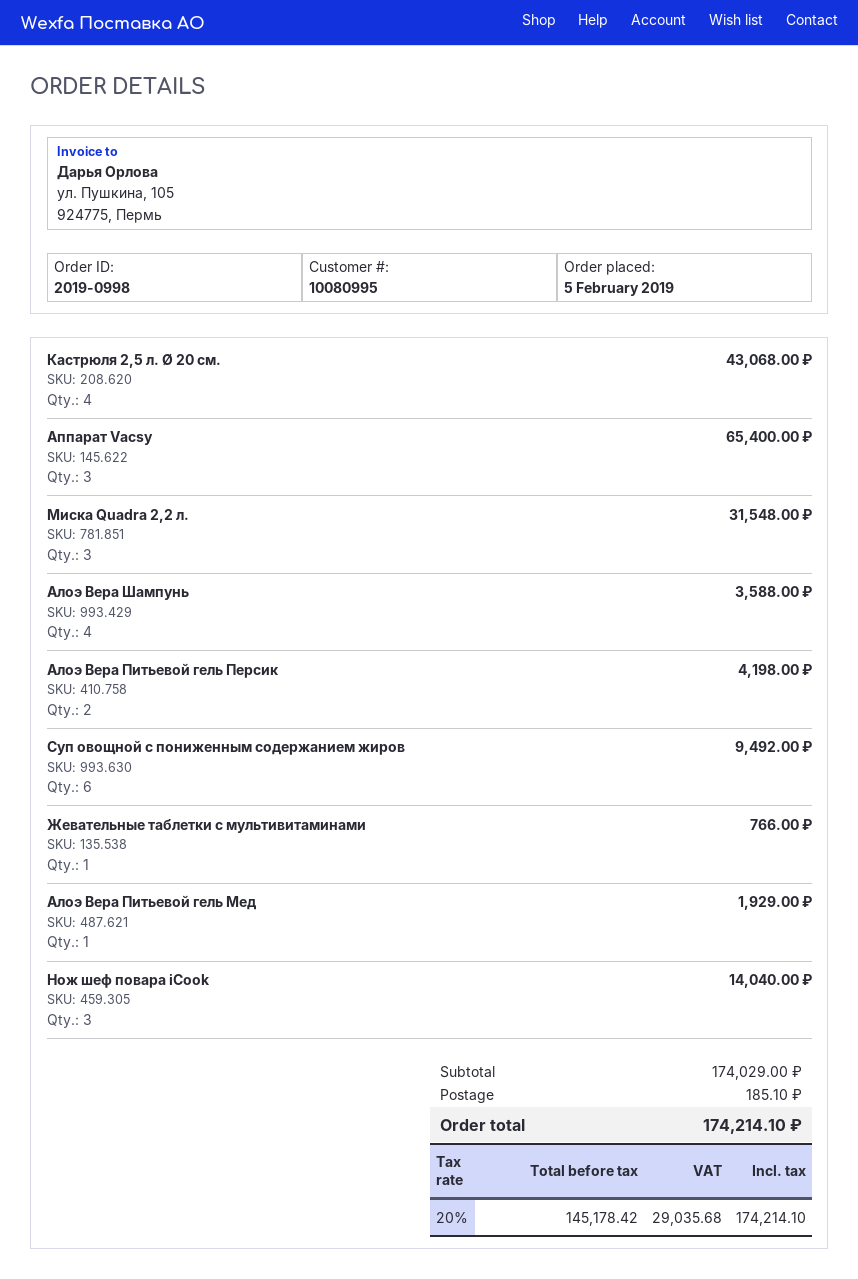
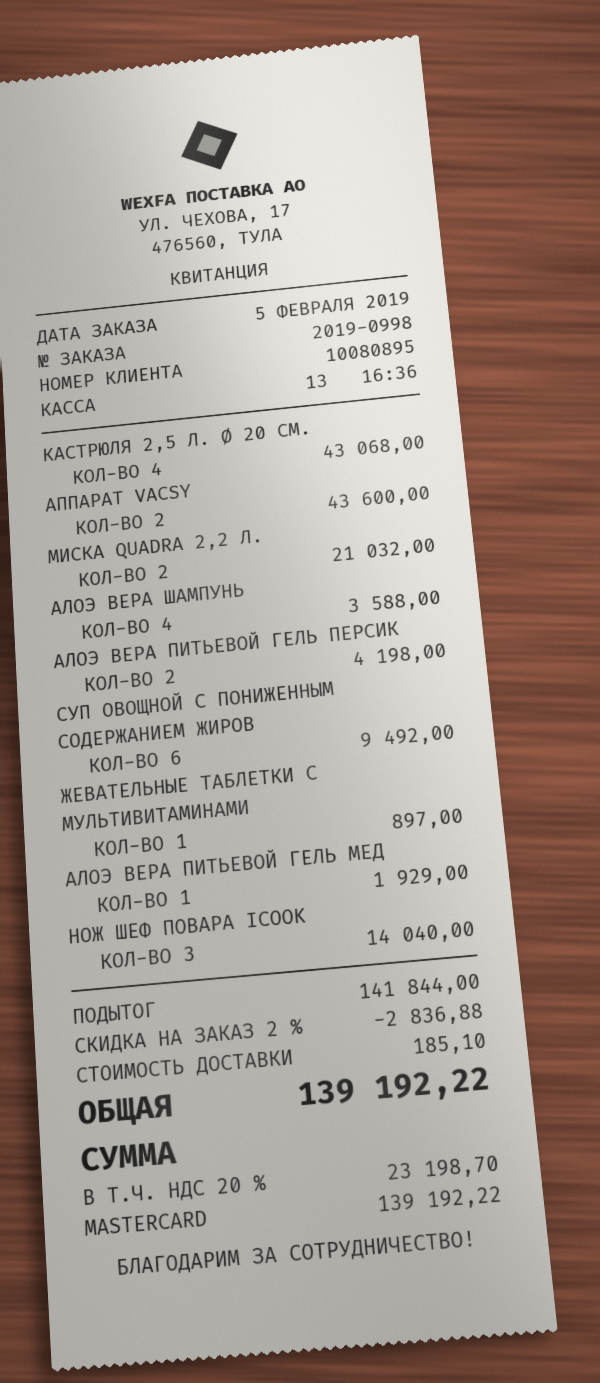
customer number: 10080995 -> 10080895
Аппарат Vacsy: 3 for 65400.00 -> 2 for 43600.00
Миска Quadra 2,2 л.: 3 for 31548.00 -> 2 for 21032.00
Жевательные таблетки с мультивитаминами: 1 for 766.00 -> 1 for 897.00
subtotal: 174029.00 -> 141844.00
discount: none -> 2% = 2836.88
tax: 20% = 29035.68 -> 20% = 23198.70
total: 174214.10 -> 139192.22

